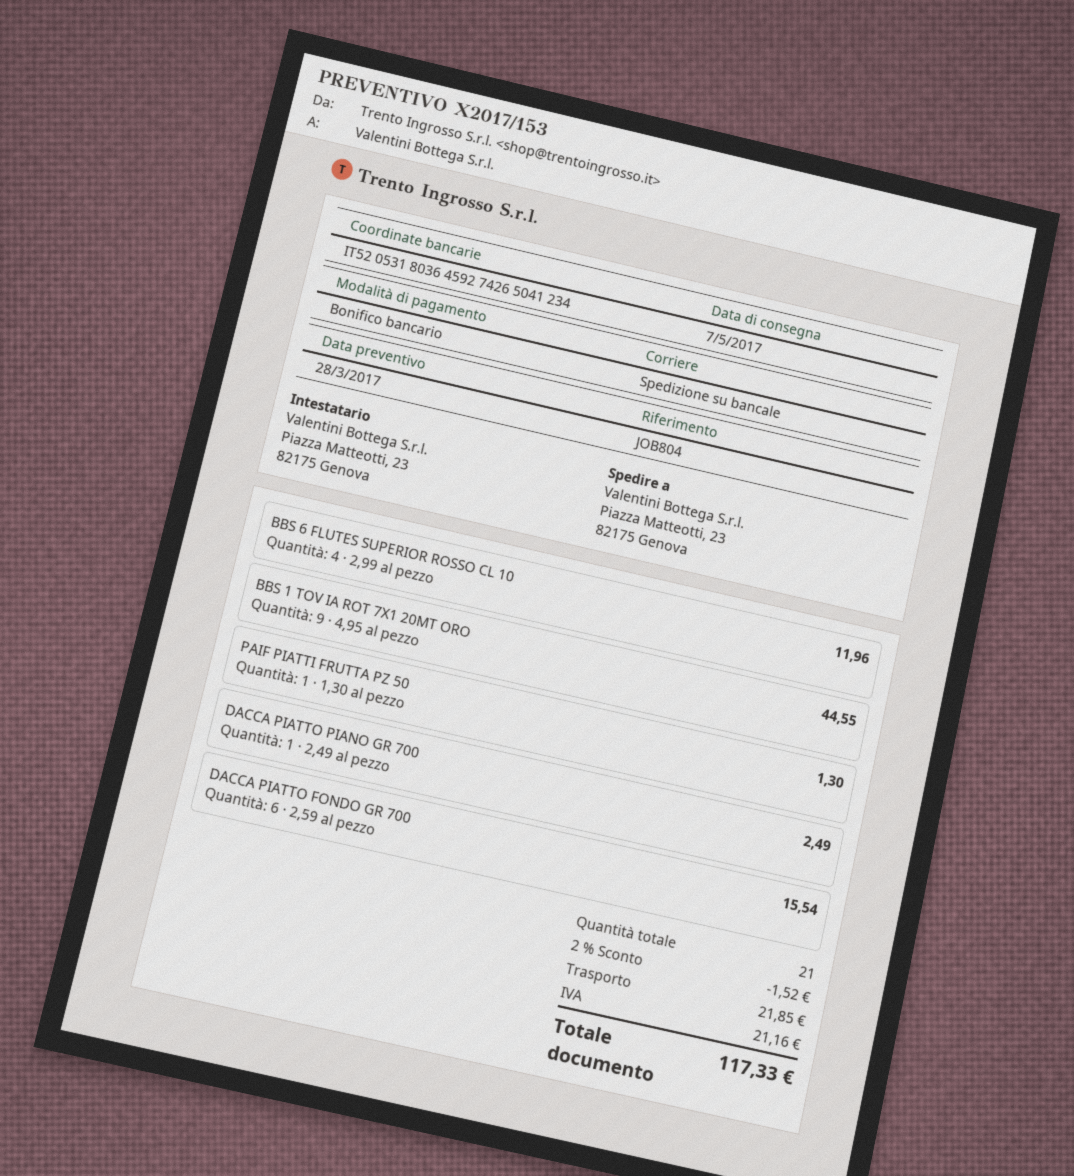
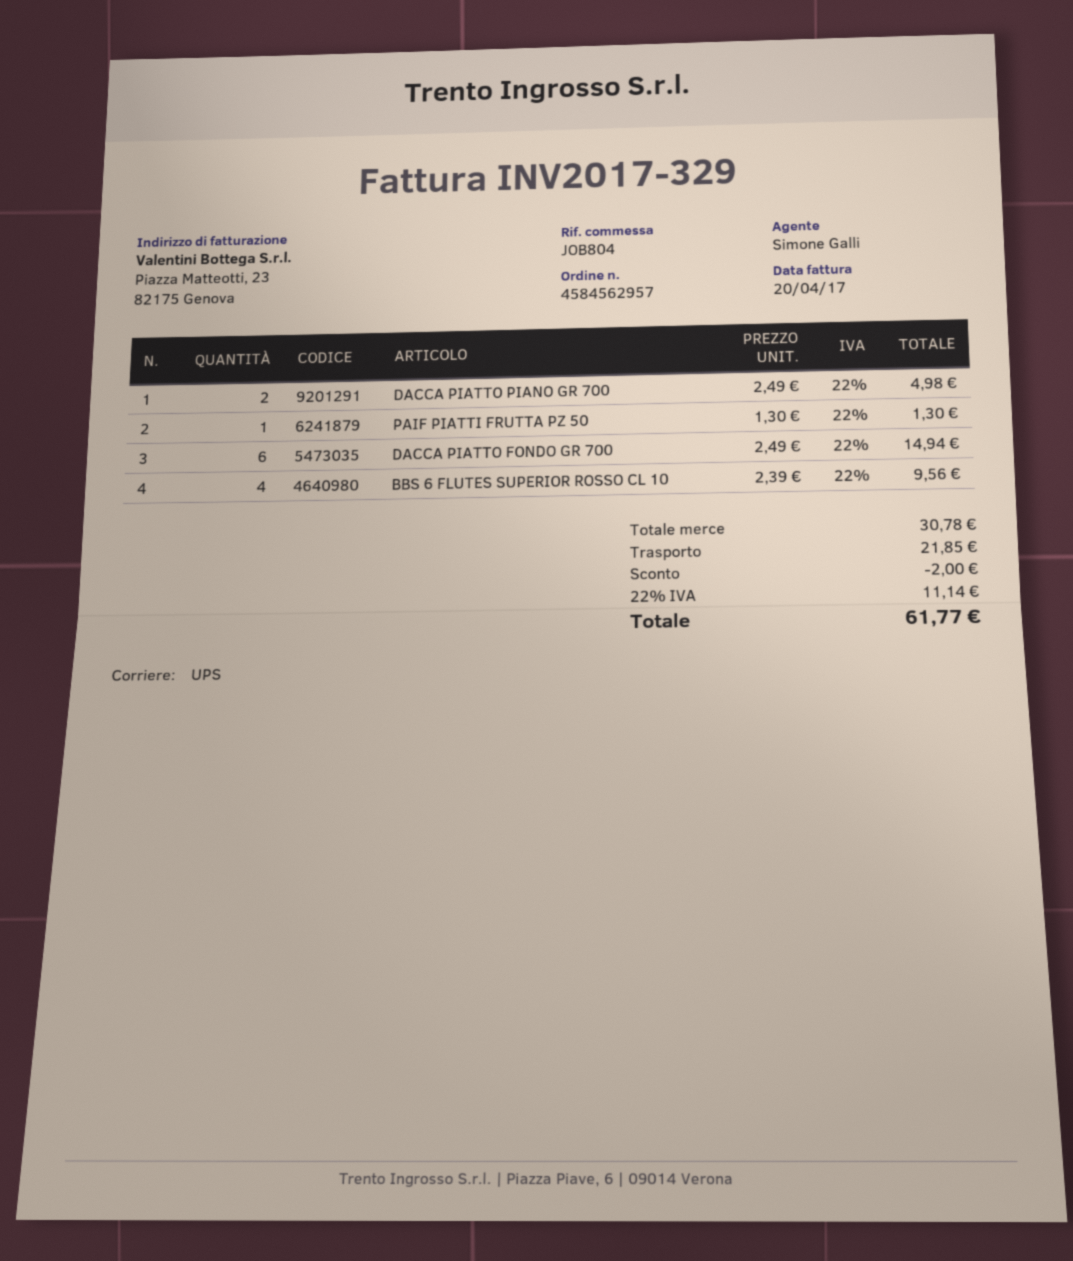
shipping method: pallet freight -> UPS
BBS 6 FLUTES SUPERIOR ROSSO CL 10: 4 x 2.99 = 11.96 -> 4 x 2.39 = 9.56
BBS 1 TOV IA ROT 7X1 20MT ORO: 9 x 4.95 = 44.55 -> none
DACCA PIATTO PIANO GR 700: 1 x 2.49 = 2.49 -> 2 x 2.49 = 4.98
DACCA PIATTO FONDO GR 700: 6 x 2.59 = 15.54 -> 6 x 2.49 = 14.94
discount: 1.52 -> 2.00
tax: 21.16 -> 11.14
total: 117.33 -> 61.77

